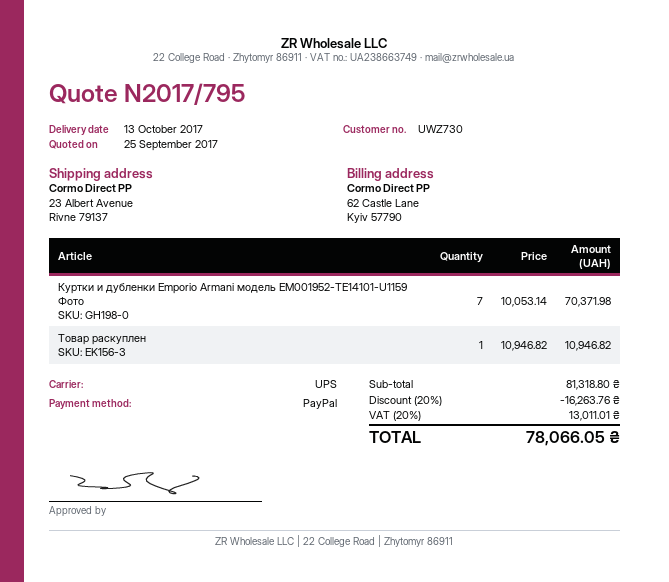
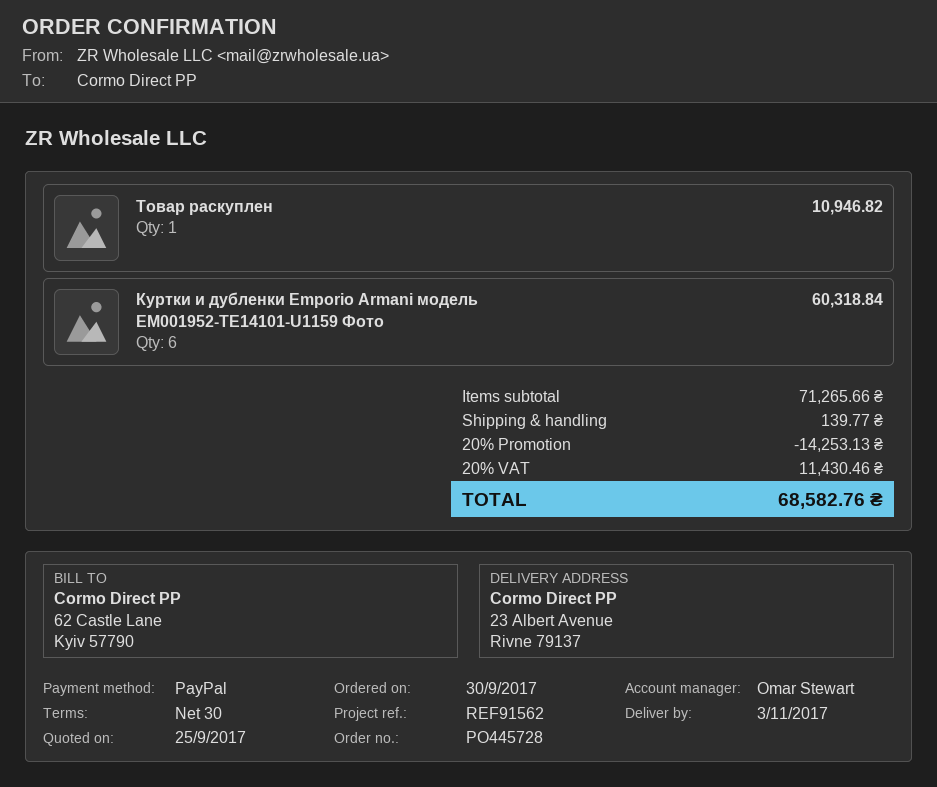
delivery date: 2017-10-13 -> 2017-11-03
Куртки и дубленки Emporio Armani модель EM001952-TE14101-U1159 Фото: 7 for 70371.98 -> 6 for 60318.84
subtotal: 81318.80 -> 71265.66
discount: 20% = 16263.76 -> 20% = 14253.13
shipping: none -> 139.77
tax: 20% = 13011.01 -> 20% = 11430.46
total: 78066.05 -> 68582.76

